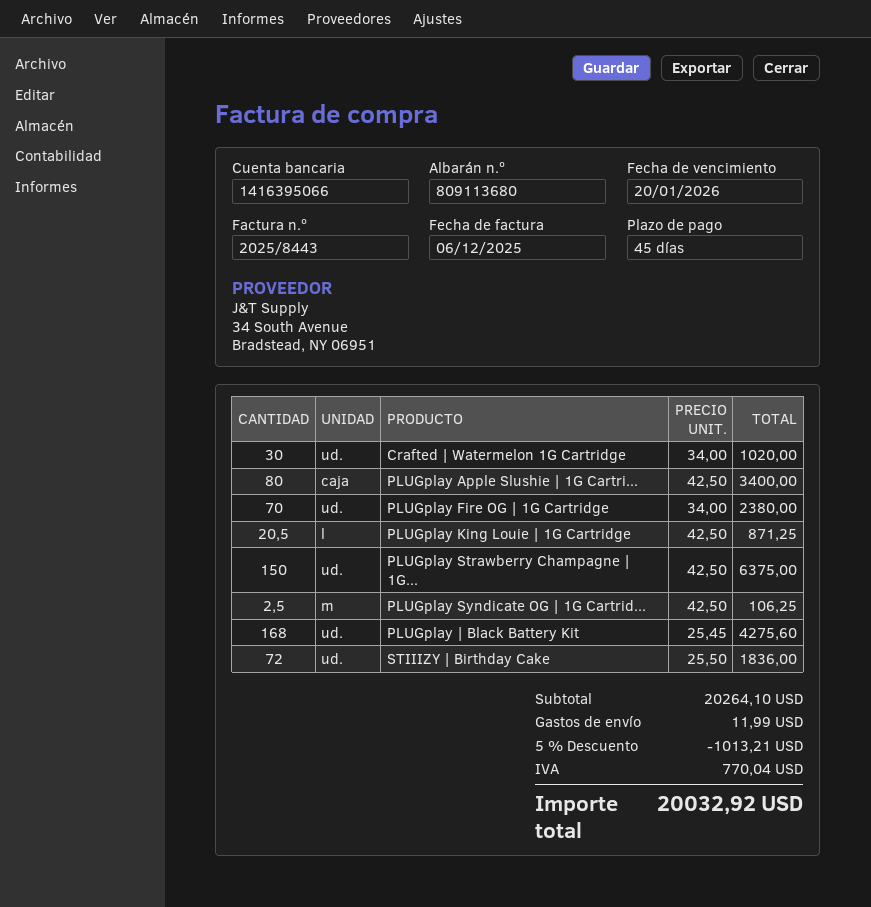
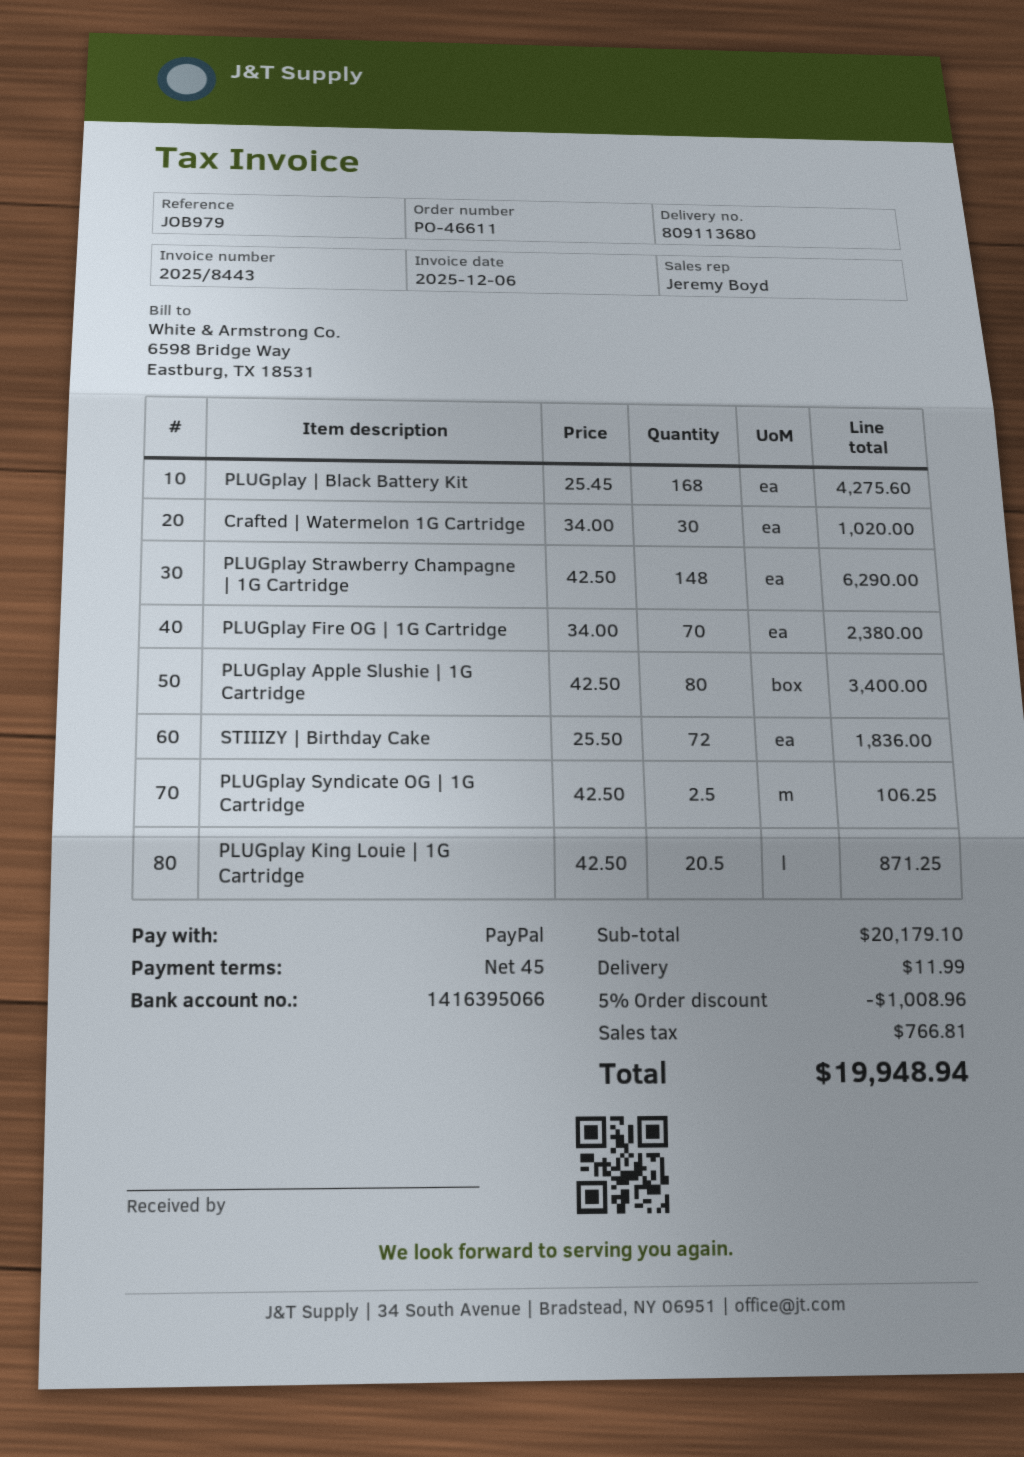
PLUGplay Strawberry Champagne | 1G...: 150 x 42.50 = 6375.00 -> 148 x 42.50 = 6290.00
subtotal: 20264.10 -> 20179.10
discount: 5% = 1013.21 -> 5% = 1008.96
tax: 770.04 -> 766.81
total: 20032.92 -> 19948.94

